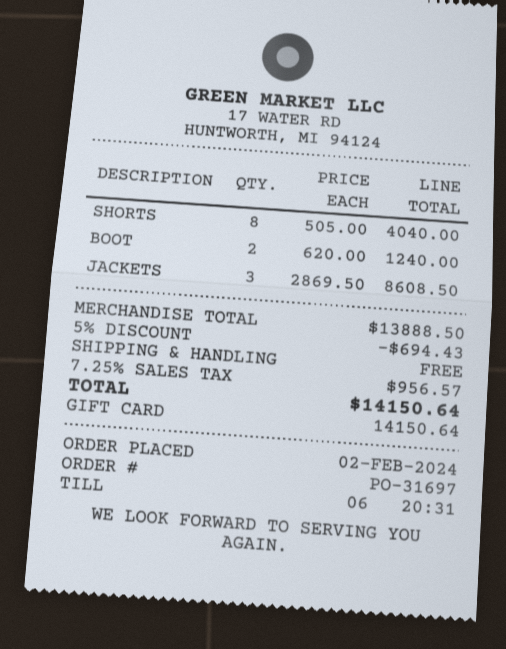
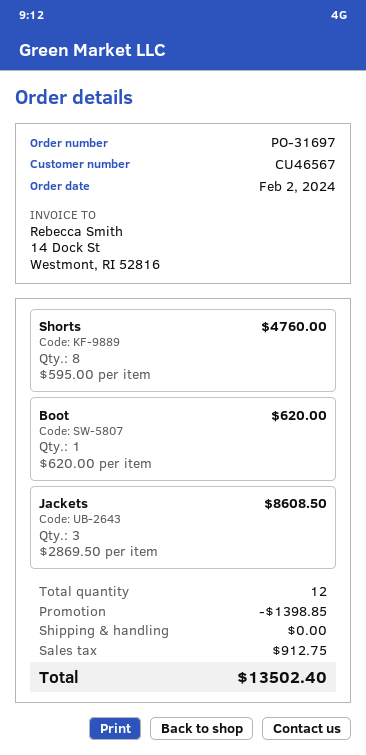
SHORTS: 8 x 505.00 = 4040.00 -> 8 x 595.00 = 4760.00
BOOT: 2 x 620.00 = 1240.00 -> 1 x 620.00 = 620.00
discount: 694.43 -> 1398.85
tax: 956.57 -> 912.75
total: 14150.64 -> 13502.40

